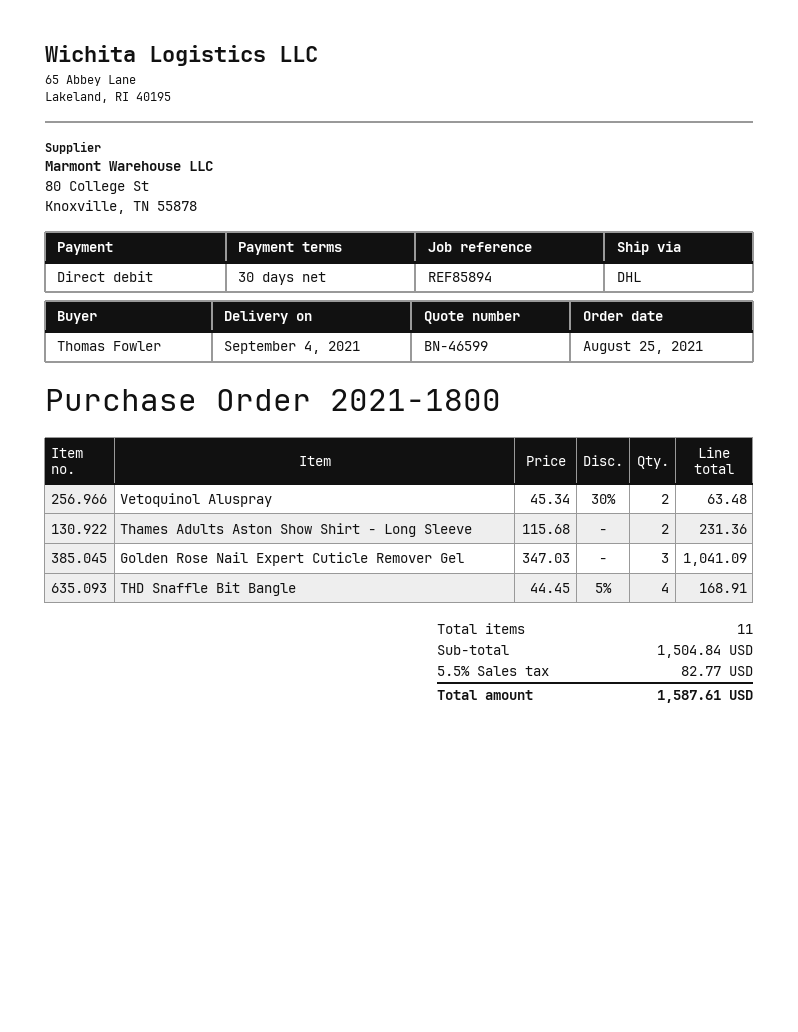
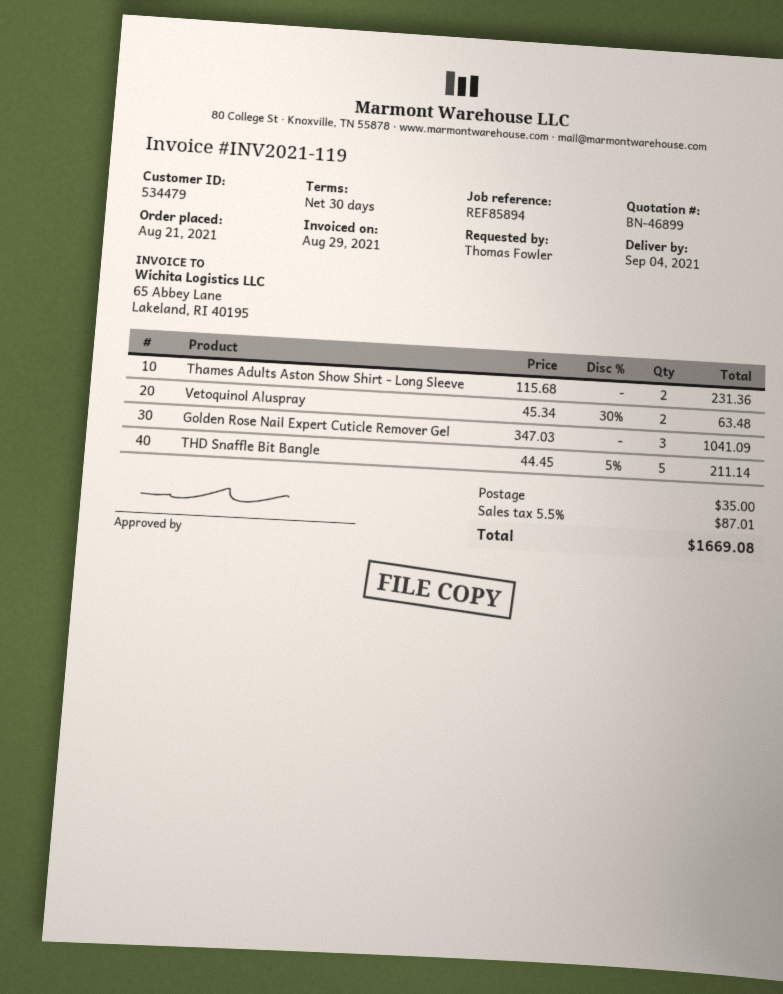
quote number: BN-46599 -> BN-46899
order date: 2021-08-25 -> 2021-08-21
THD Snaffle Bit Bangle: 4 x 44.45 - 5% = 168.91 -> 5 x 44.45 - 5% = 211.14
shipping: none -> 35.00
tax: 5.5% = 82.77 -> 5.5% = 87.01
total: 1587.61 -> 1669.08

